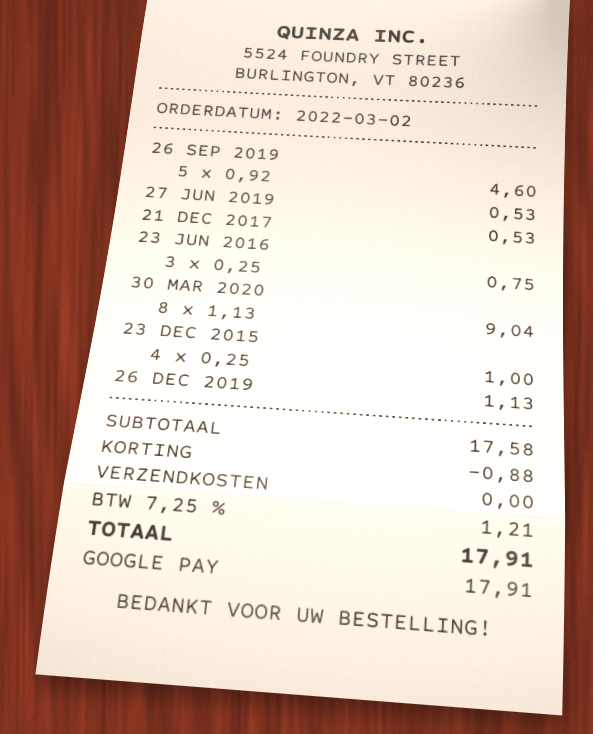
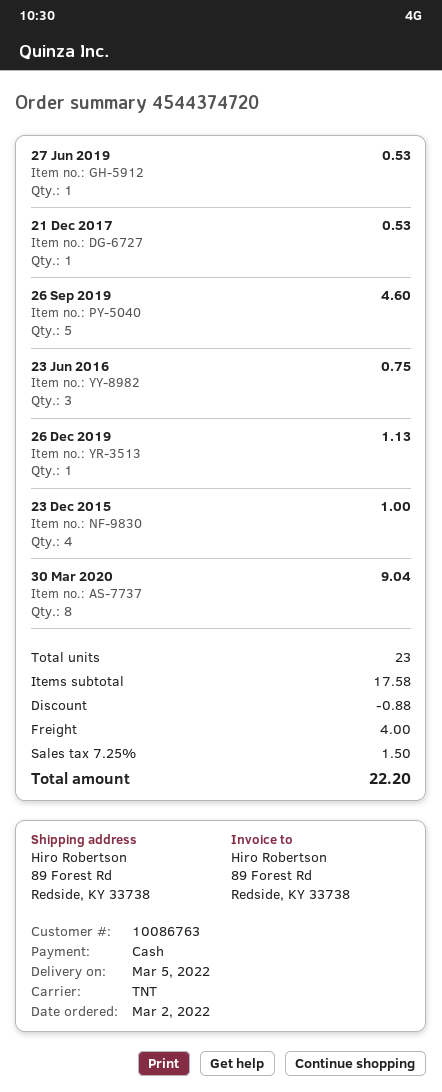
payment method: Google Pay -> cash
shipping: 0.00 -> 4.00
tax: 7.25% = 1.21 -> 7.25% = 1.50
total: 17.91 -> 22.20

